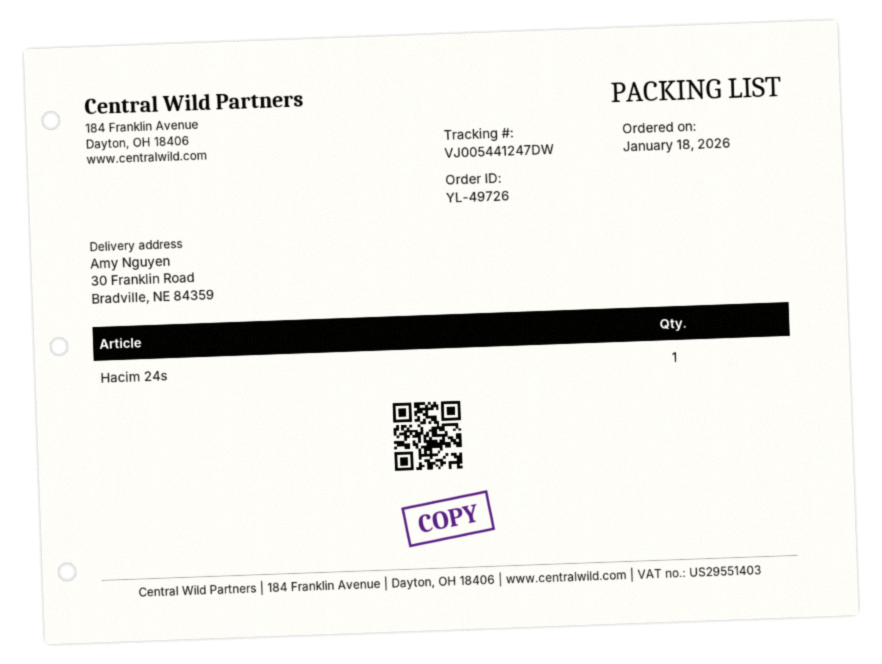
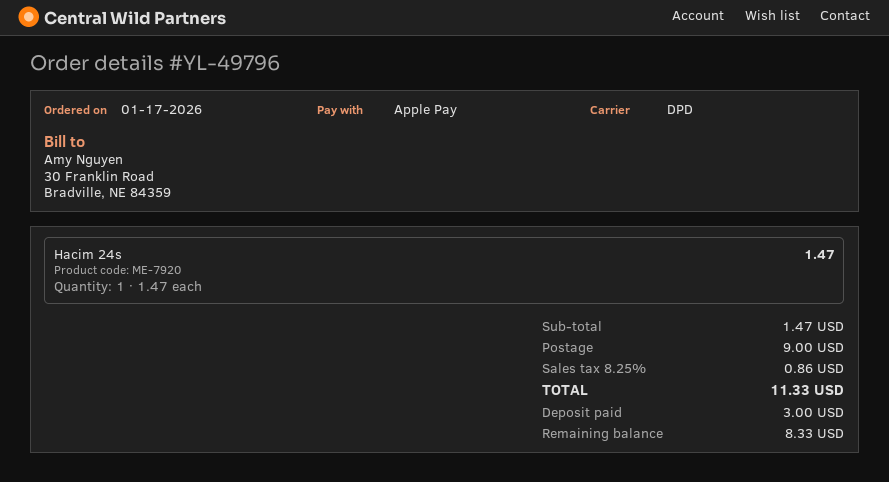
order number: YL-49726 -> YL-49796
order date: 2026-01-18 -> 2026-01-17

